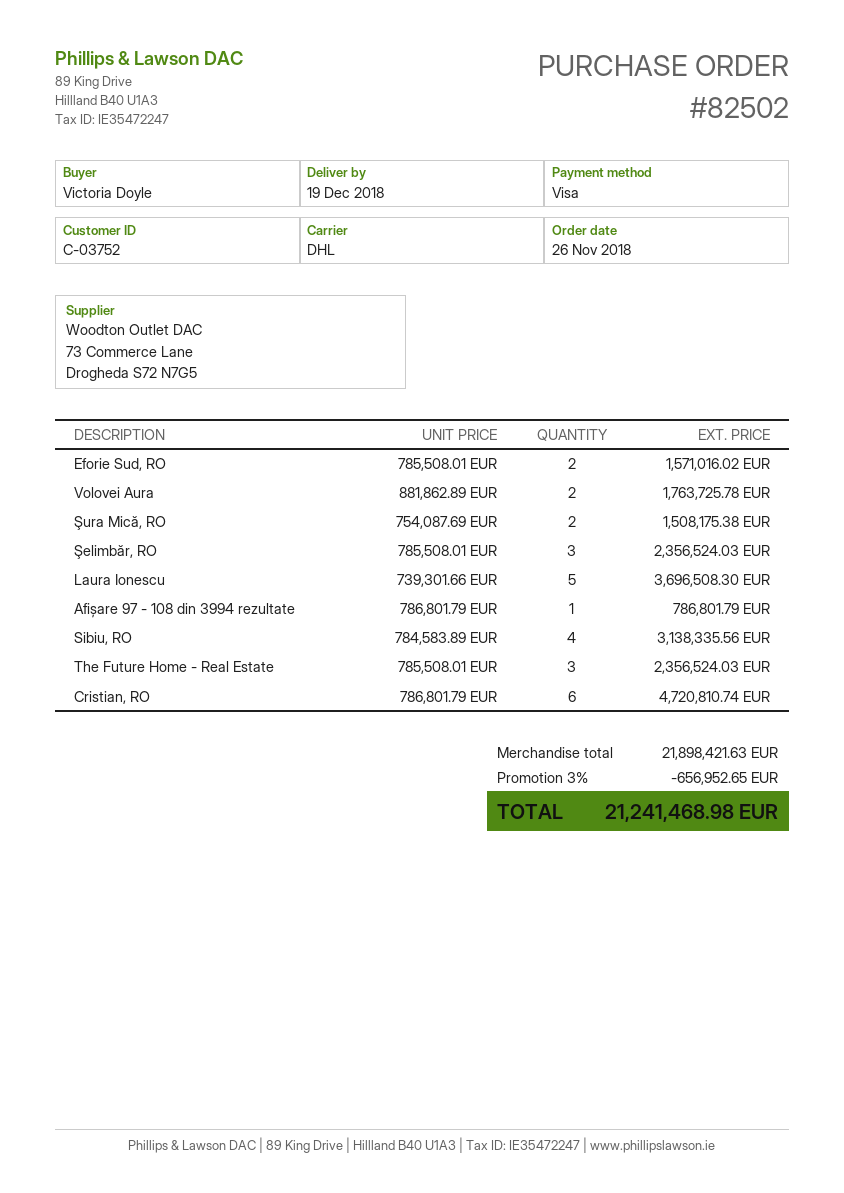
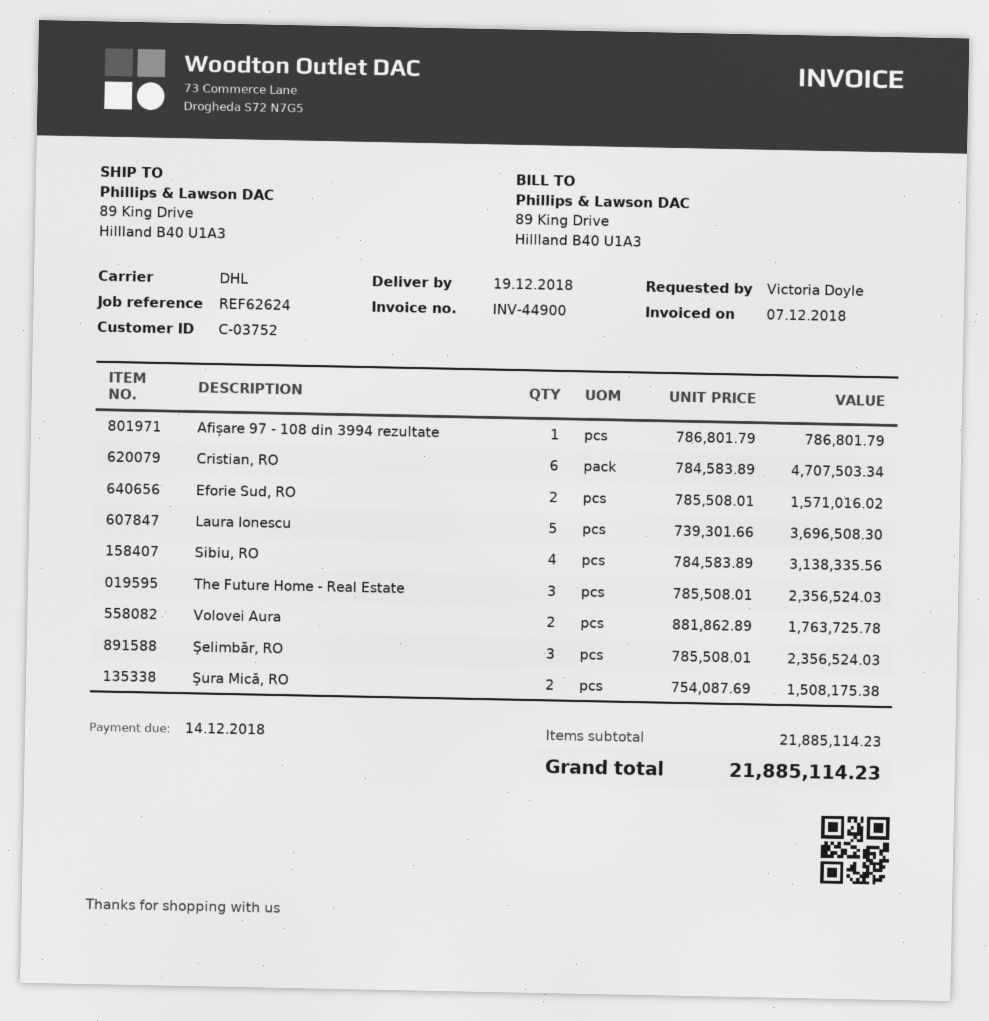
Cristian, RO: 6 x 786801.79 = 4720810.74 -> 6 x 784583.89 = 4707503.34
subtotal: 21898421.63 -> 21885114.23
discount: 3% = 656952.65 -> none
total: 21241468.98 -> 21885114.23

